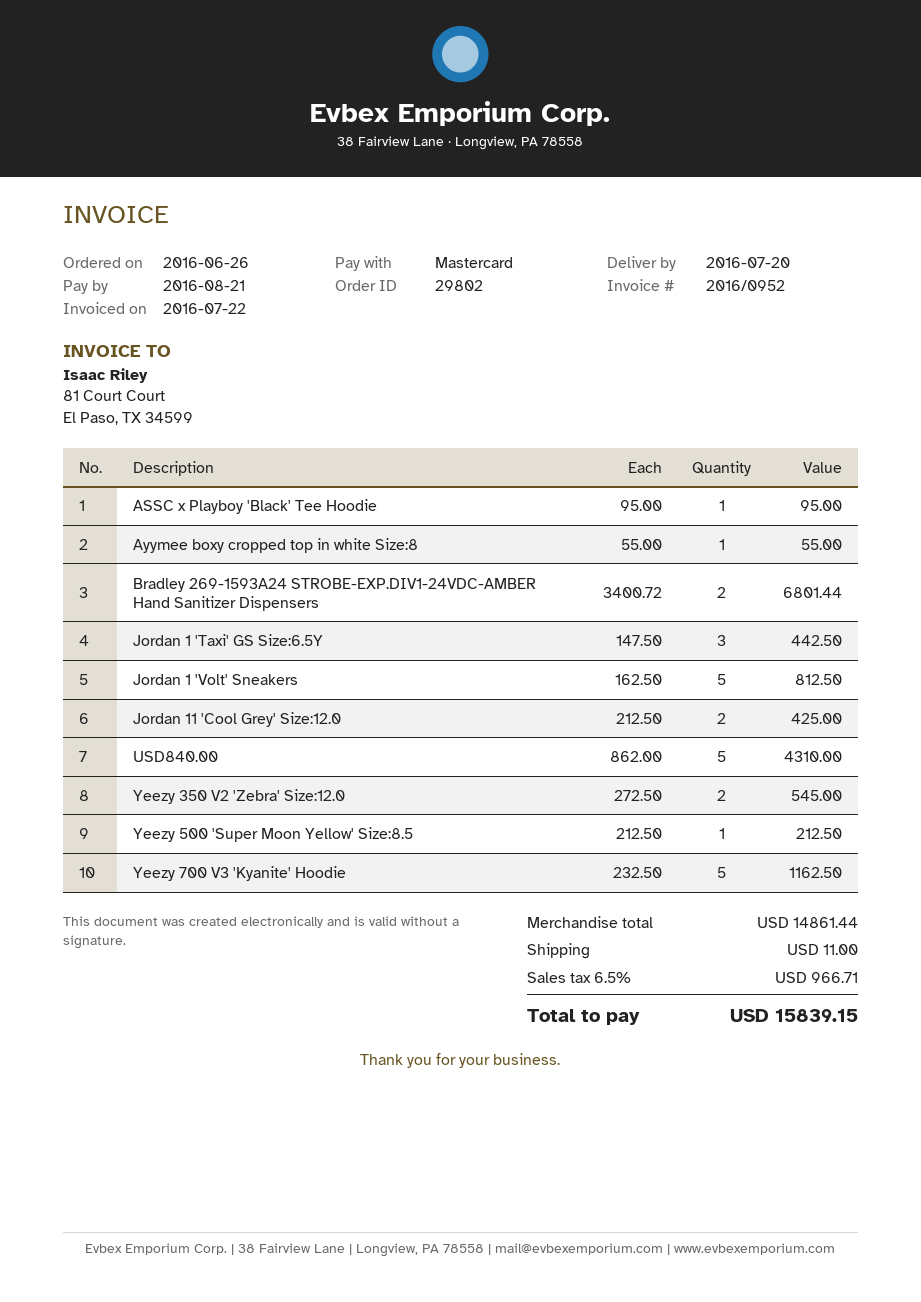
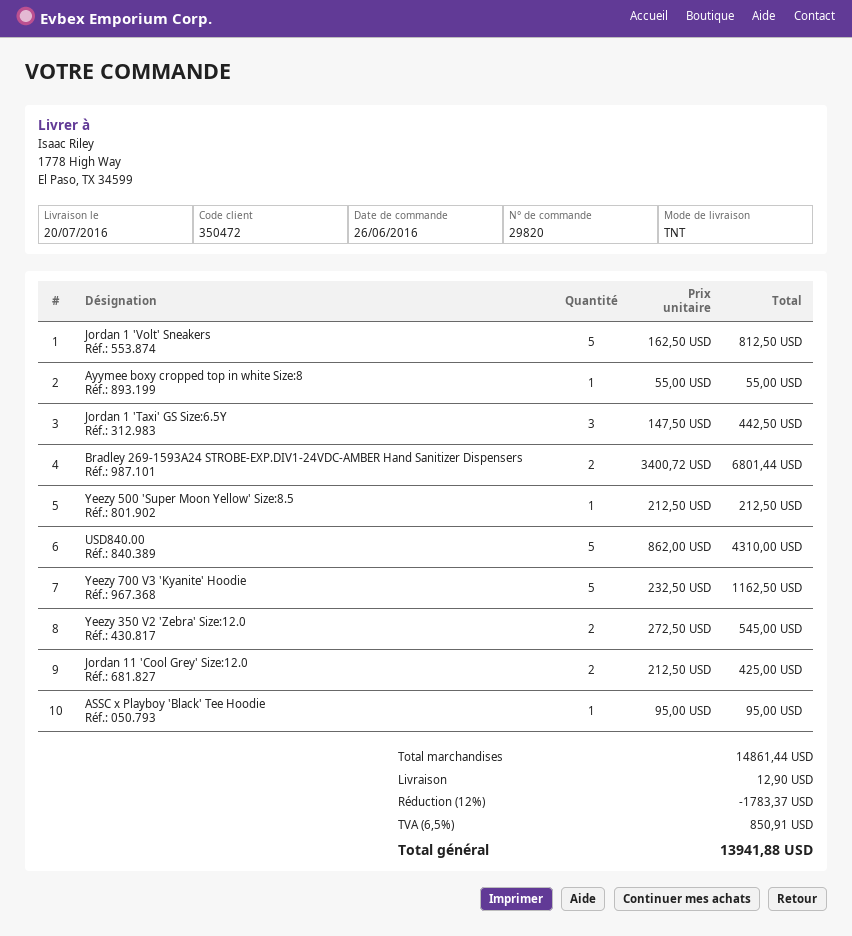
order number: 29802 -> 29820
discount: none -> 12% = 1783.37
shipping: 11.00 -> 12.90
tax: 6.5% = 966.71 -> 6.5% = 850.91
total: 15839.15 -> 13941.88

